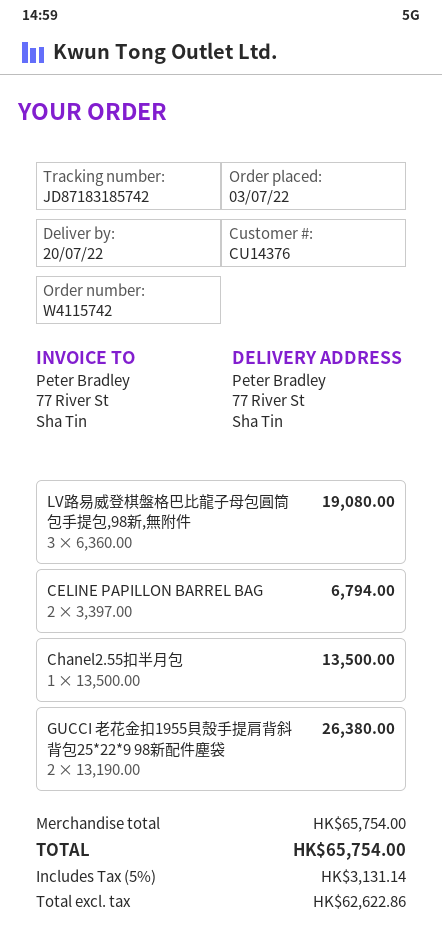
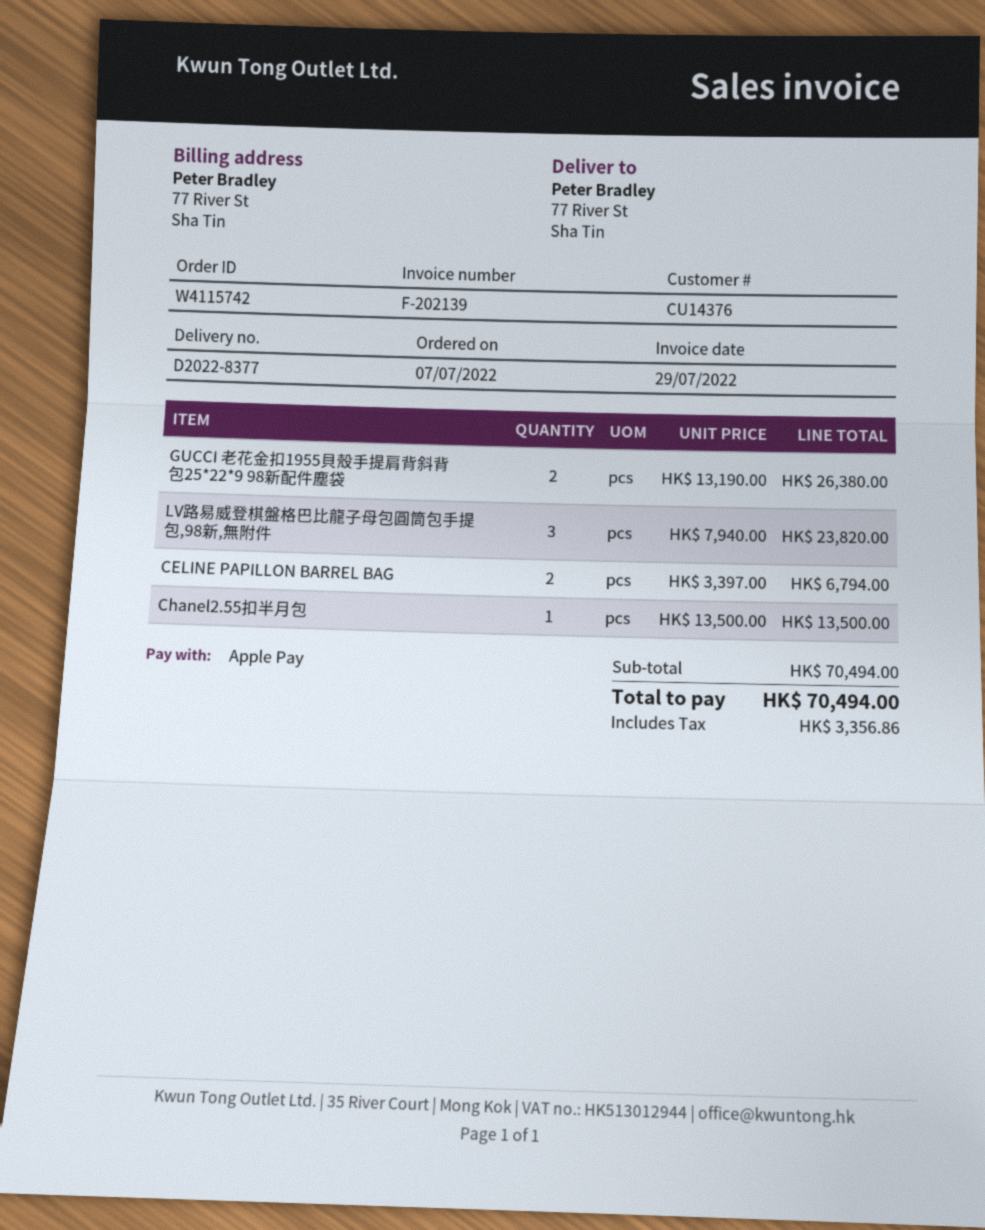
order date: 2022-07-03 -> 2022-07-07
LV路易威登棋盤格巴比龍子母包圓筒包手提包,98新,無附件: 3 x 6360.00 = 19080.00 -> 3 x 7940.00 = 23820.00
subtotal: 65754.00 -> 70494.00
tax: 3131.14 -> 3356.86
total: 65754.00 -> 70494.00

